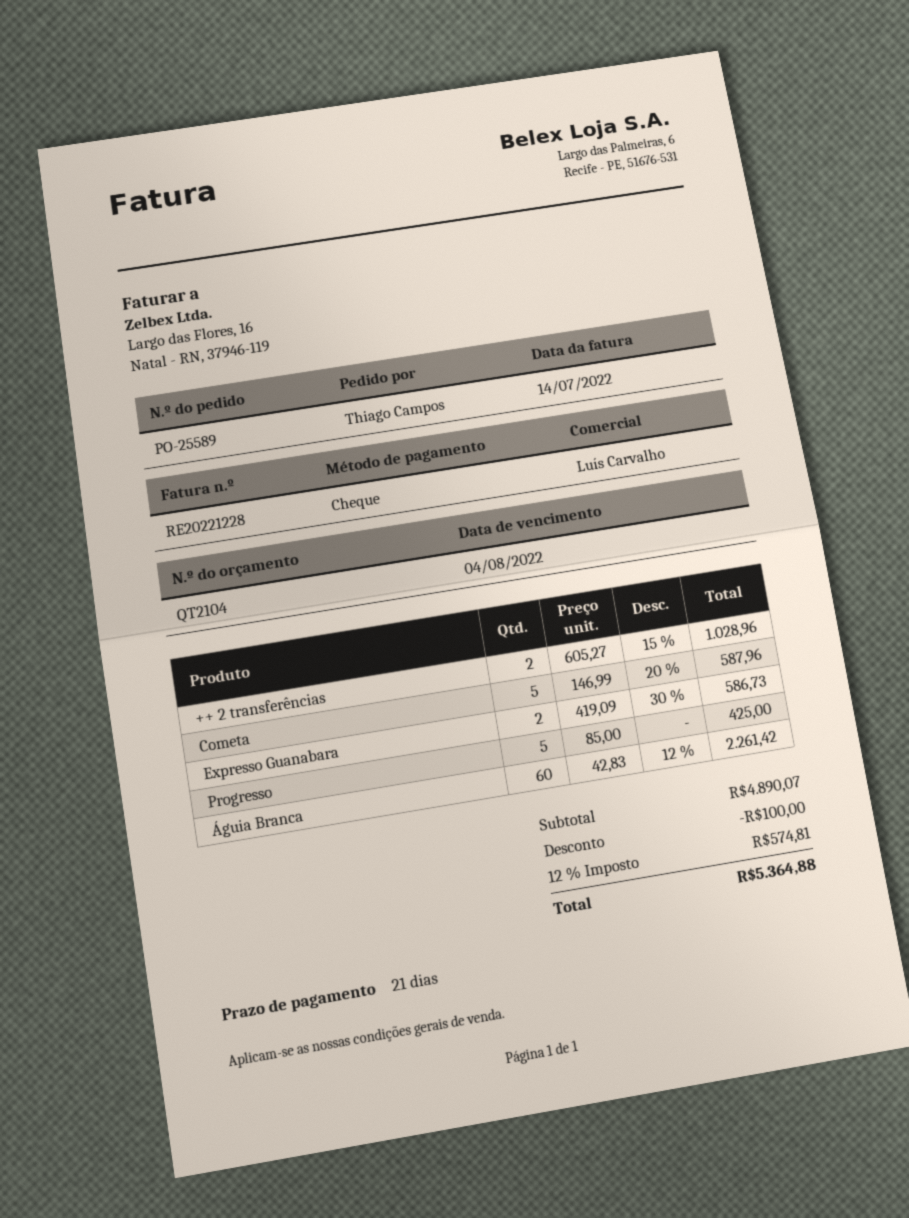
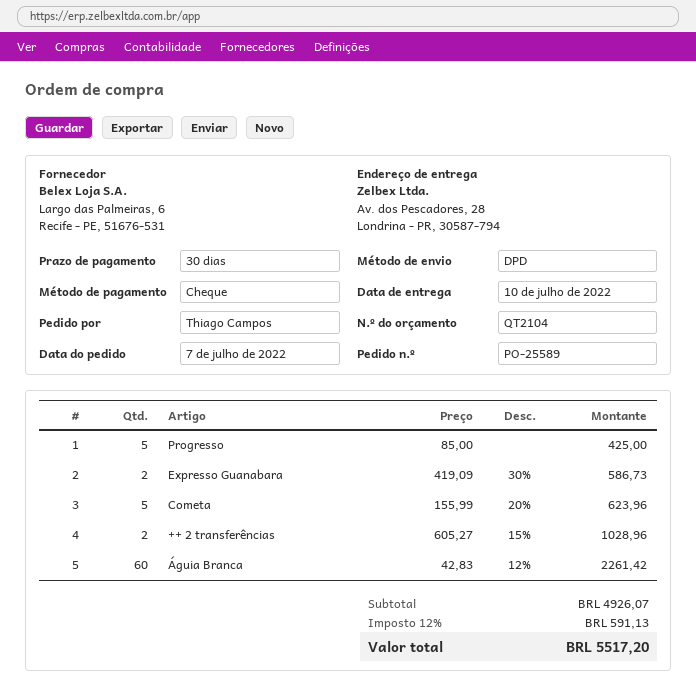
payment terms: 21 days -> 30 days
Cometa: 5 x 146.99 - 20% = 587.96 -> 5 x 155.99 - 20% = 623.96
subtotal: 4890.07 -> 4926.07
discount: 100.00 -> none
tax: 12% = 574.81 -> 12% = 591.13
total: 5364.88 -> 5517.20

